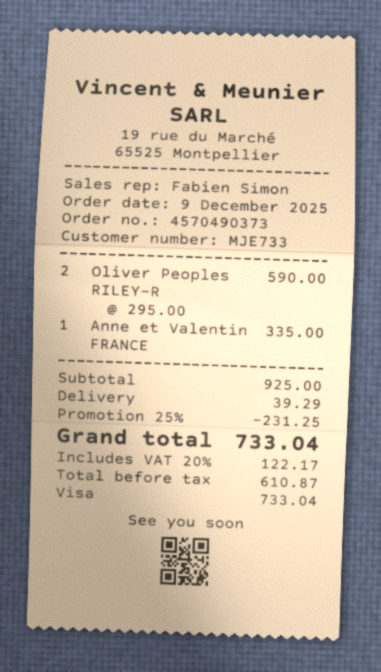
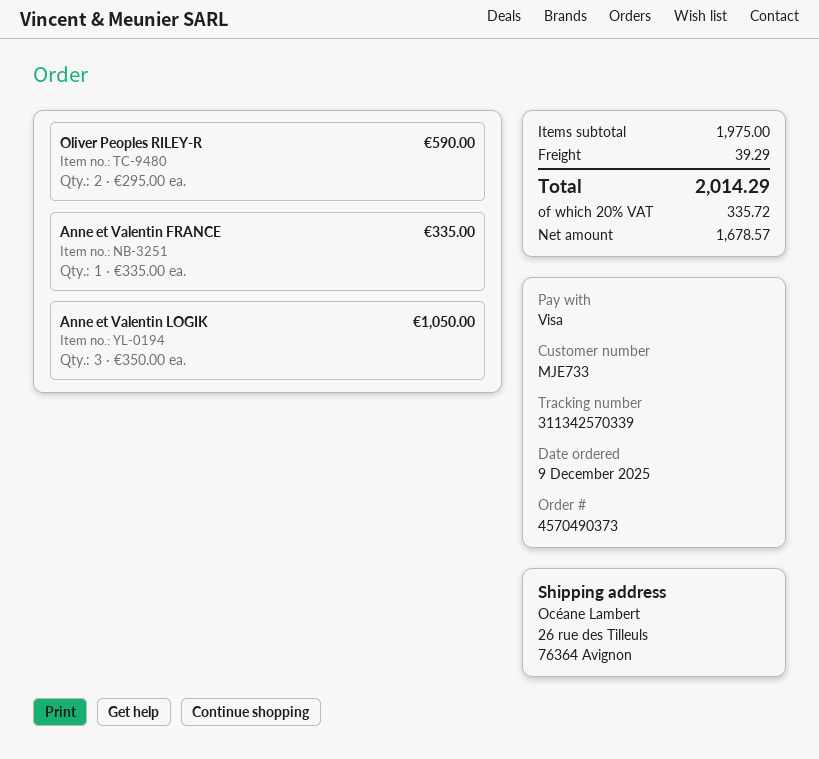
Anne et Valentin LOGIK: none -> 3 x 350.00 = 1050.00
subtotal: 925.00 -> 1975.00
discount: 25% = 231.25 -> none
net: 610.87 -> 1678.57
tax: 20% = 122.17 -> 20% = 335.72
total: 733.04 -> 2014.29

